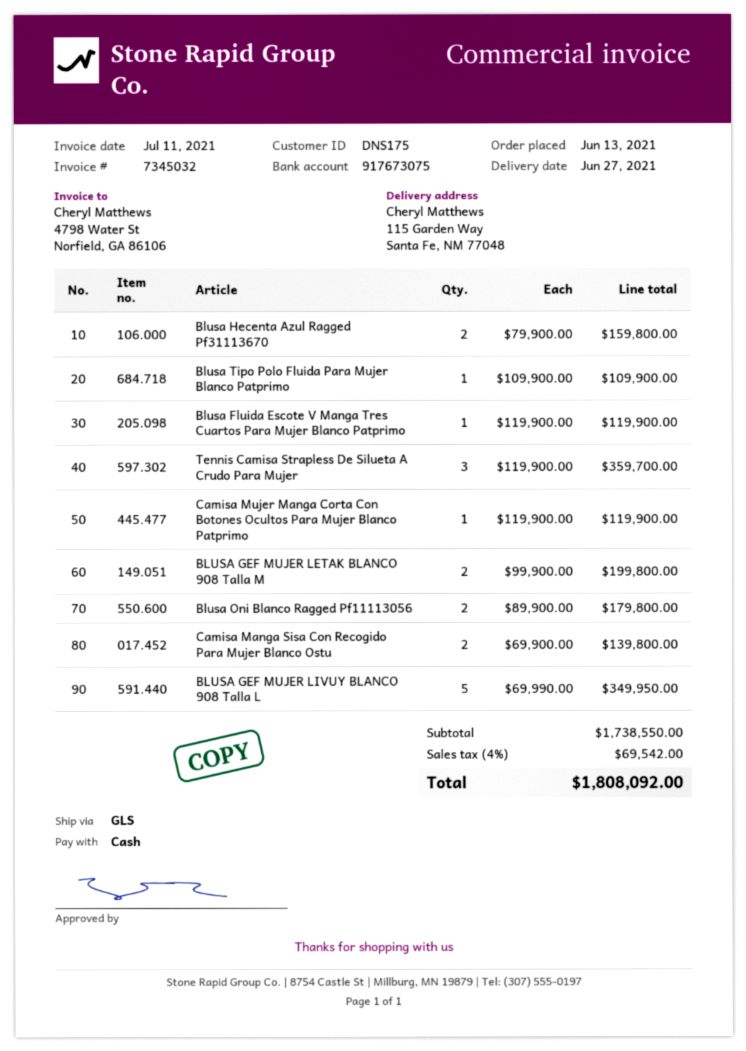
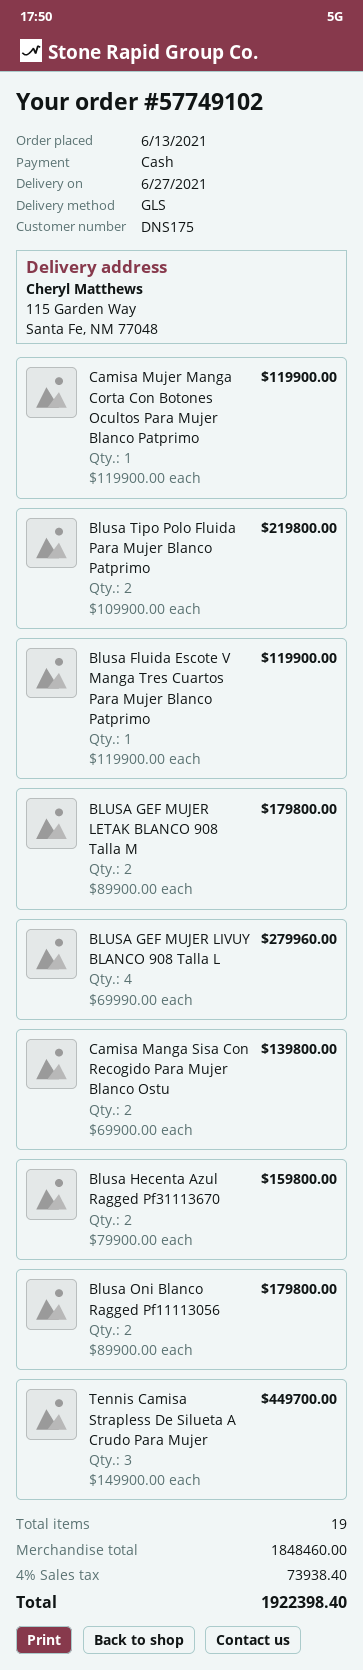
Blusa Tipo Polo Fluida Para Mujer Blanco Patprimo: 1 x 109900.00 = 109900.00 -> 2 x 109900.00 = 219800.00
Tennis Camisa Strapless De Silueta A Crudo Para Mujer: 3 x 119900.00 = 359700.00 -> 3 x 149900.00 = 449700.00
BLUSA GEF MUJER LETAK BLANCO 908 Talla M: 2 x 99900.00 = 199800.00 -> 2 x 89900.00 = 179800.00
BLUSA GEF MUJER LIVUY BLANCO 908 Talla L: 5 x 69990.00 = 349950.00 -> 4 x 69990.00 = 279960.00
subtotal: 1738550.00 -> 1848460.00
tax: 4% = 69542.00 -> 4% = 73938.40
total: 1808092.00 -> 1922398.40

